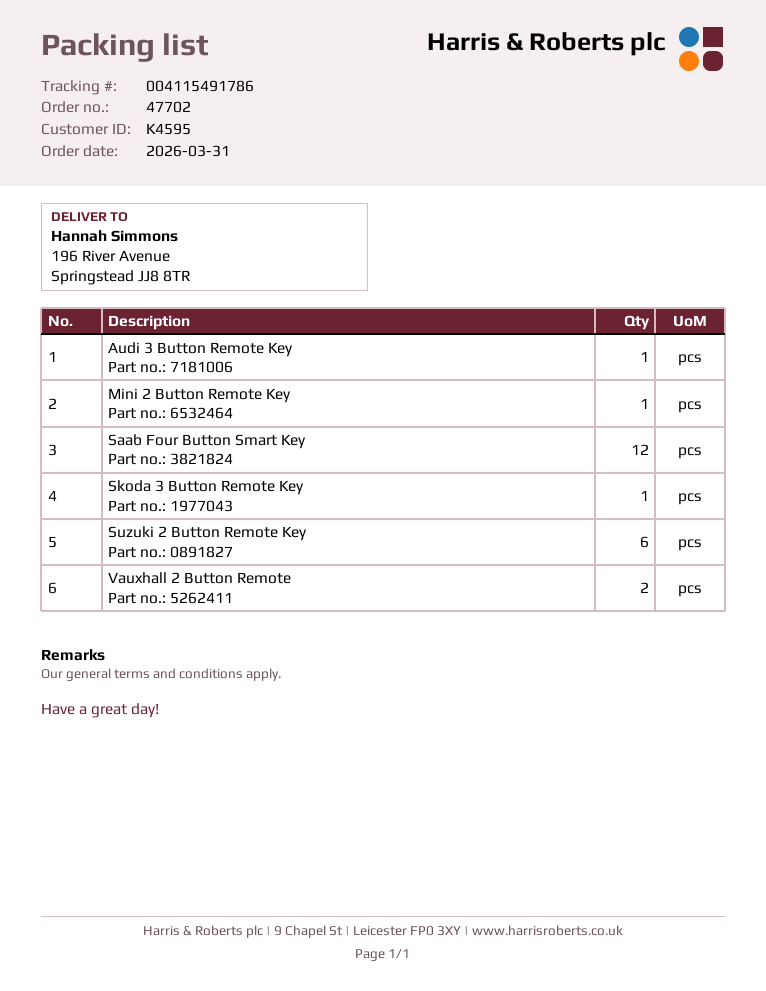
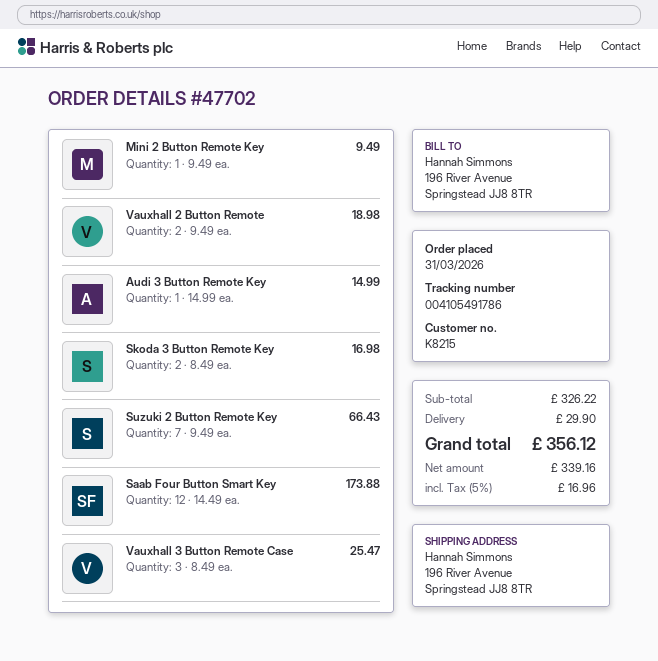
customer number: K4595 -> K8215
tracking number: 004115491786 -> 004105491786
Skoda 3 Button Remote Key: 1 -> 2
Suzuki 2 Button Remote Key: 6 -> 7
Vauxhall 3 Button Remote Case: none -> 3

